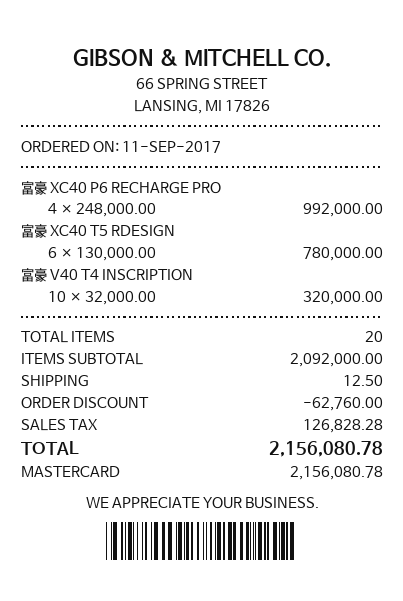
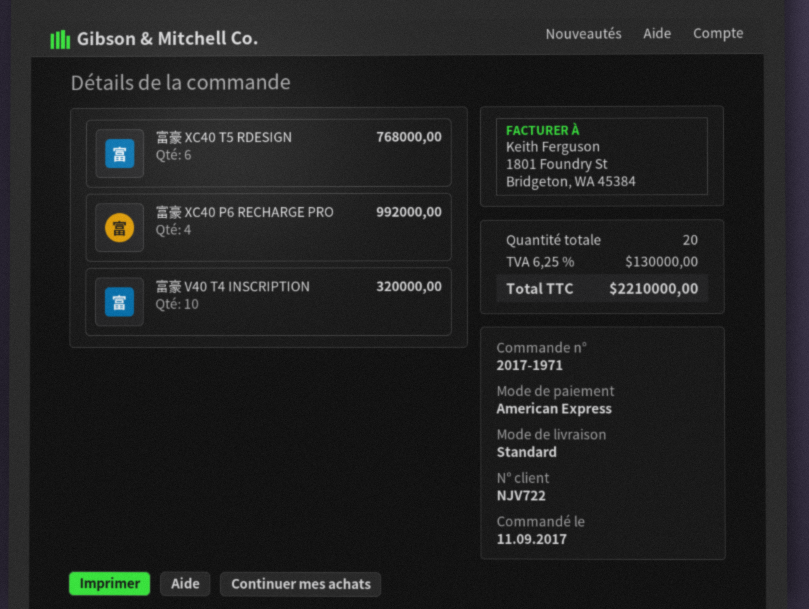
payment method: Mastercard -> American Express
富豪 XC40 T5 RDESIGN: 6 for 780000.00 -> 6 for 768000.00
discount: 62760.00 -> none
shipping: 12.50 -> none
tax: 126828.28 -> 130000.00
total: 2156080.78 -> 2210000.00

